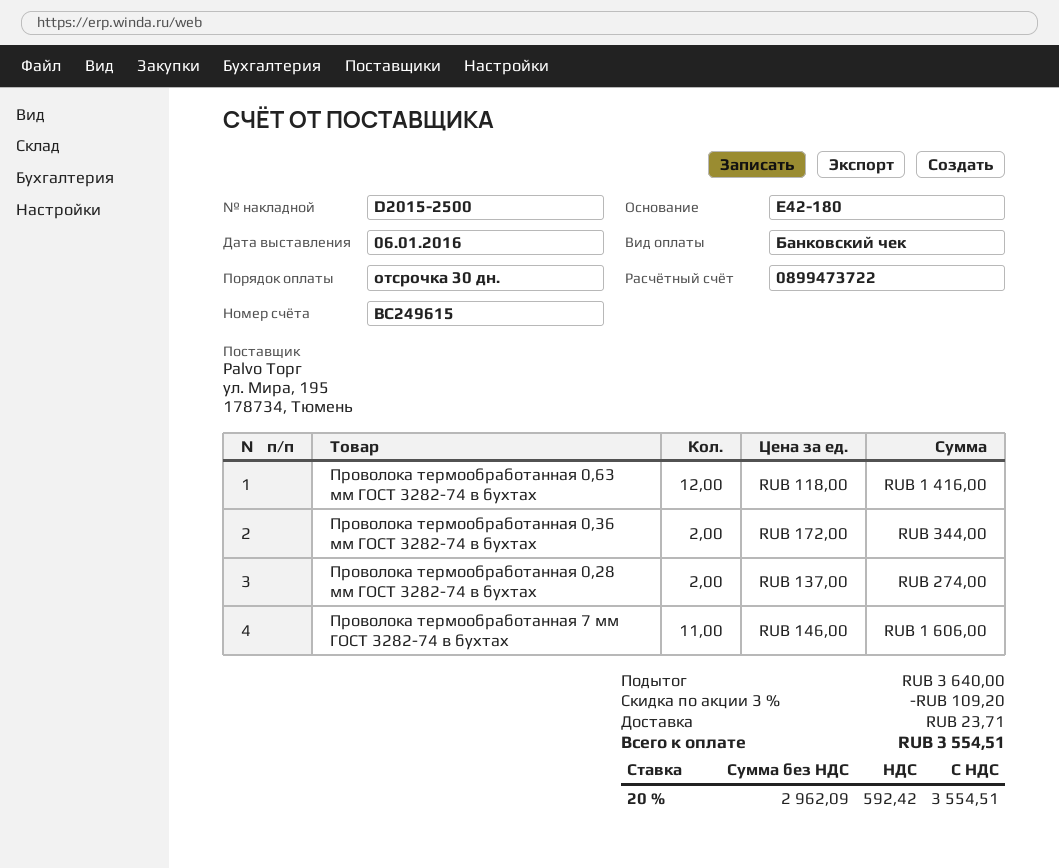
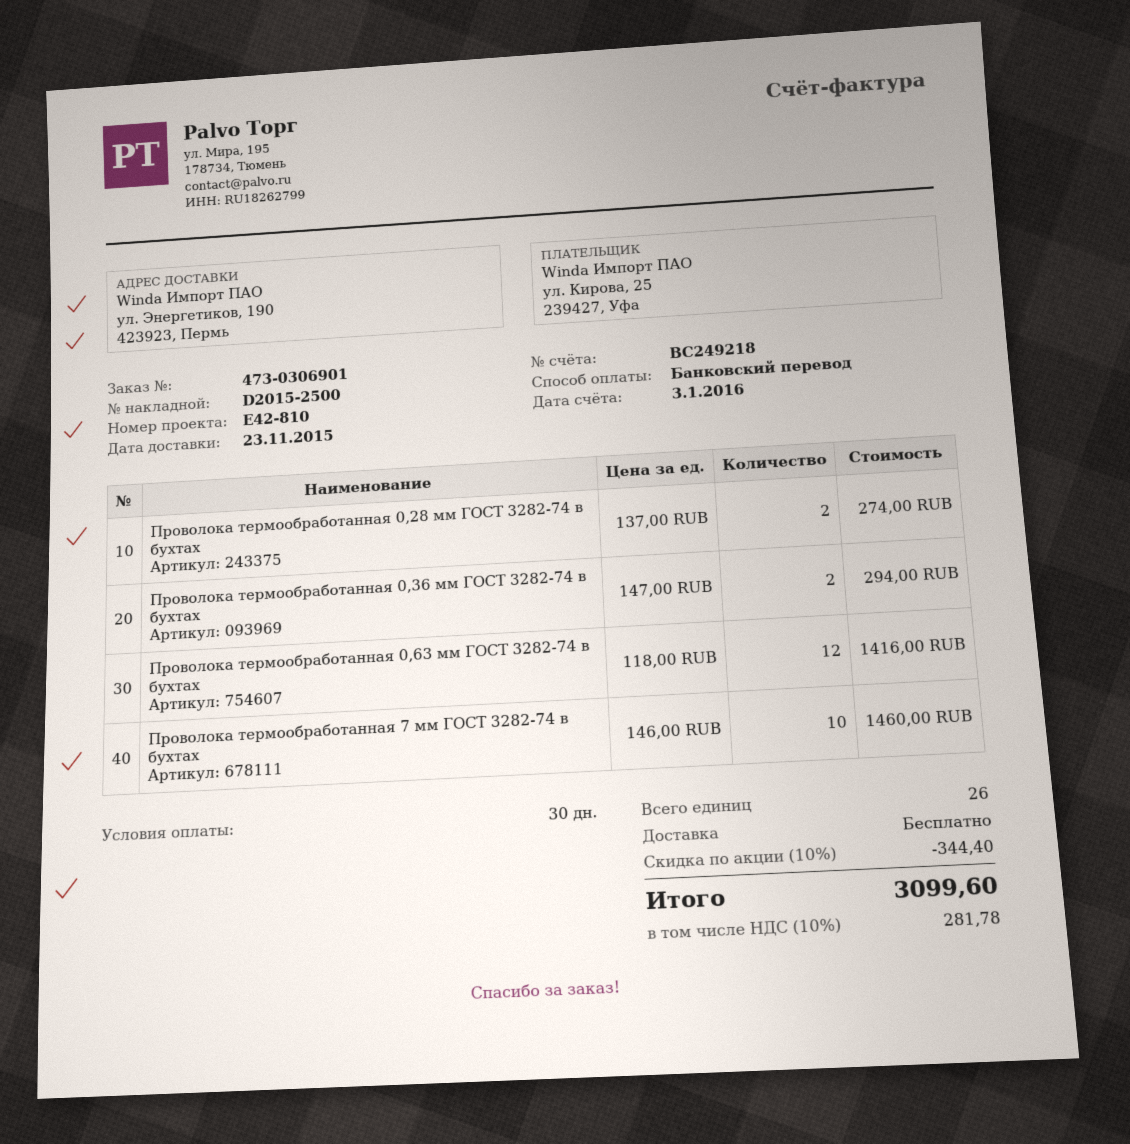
invoice number: BC249615 -> BC249218
invoice date: 2016-01-06 -> 2016-01-03
reference: E42-180 -> E42-810
payment method: cheque -> bank transfer
Проволока термообработанная 0,36 мм ГОСТ 3282-74 в бухтах: 2 x 172.00 = 344.00 -> 2 x 147.00 = 294.00
Проволока термообработанная 7 мм ГОСТ 3282-74 в бухтах: 11 x 146.00 = 1606.00 -> 10 x 146.00 = 1460.00
discount: 3% = 109.20 -> 10% = 344.40
shipping: 23.71 -> 0.00
tax: 20% = 592.42 -> 10% = 281.78
total: 3554.51 -> 3099.60

